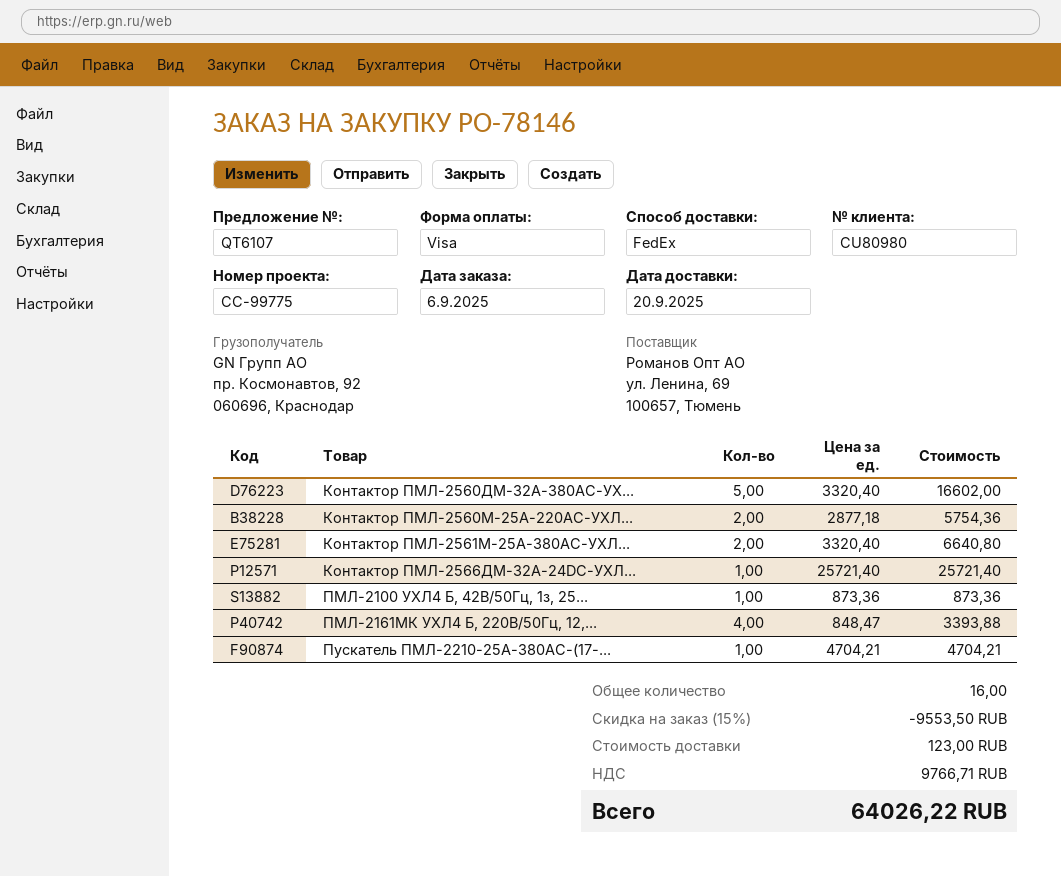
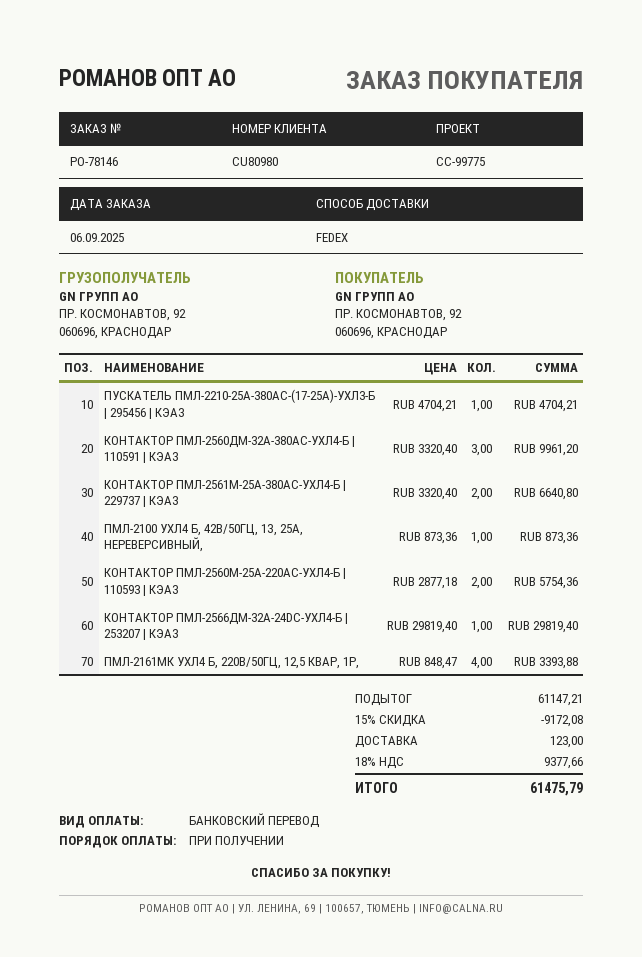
payment method: Visa -> bank transfer
Контактор ПМЛ-2560ДМ-32А-380AC-УХ...: 5 x 3320.40 = 16602.00 -> 3 x 3320.40 = 9961.20
Контактор ПМЛ-2566ДМ-32А-24DC-УХЛ...: 1 x 25721.40 = 25721.40 -> 1 x 29819.40 = 29819.40
discount: 15% = 9553.50 -> 15% = 9172.08
tax: 9766.71 -> 9377.66
total: 64026.22 -> 61475.79

